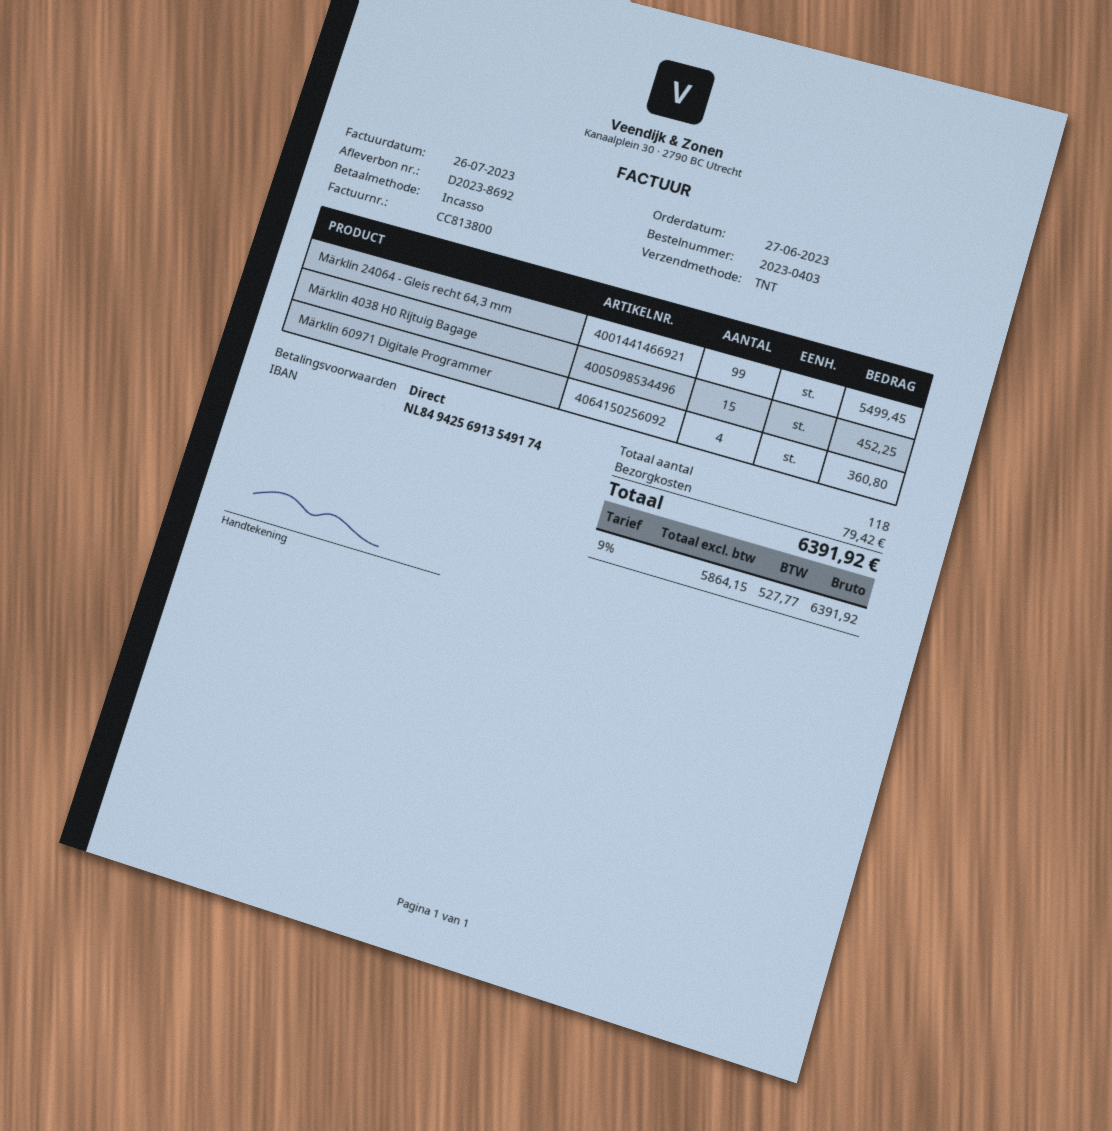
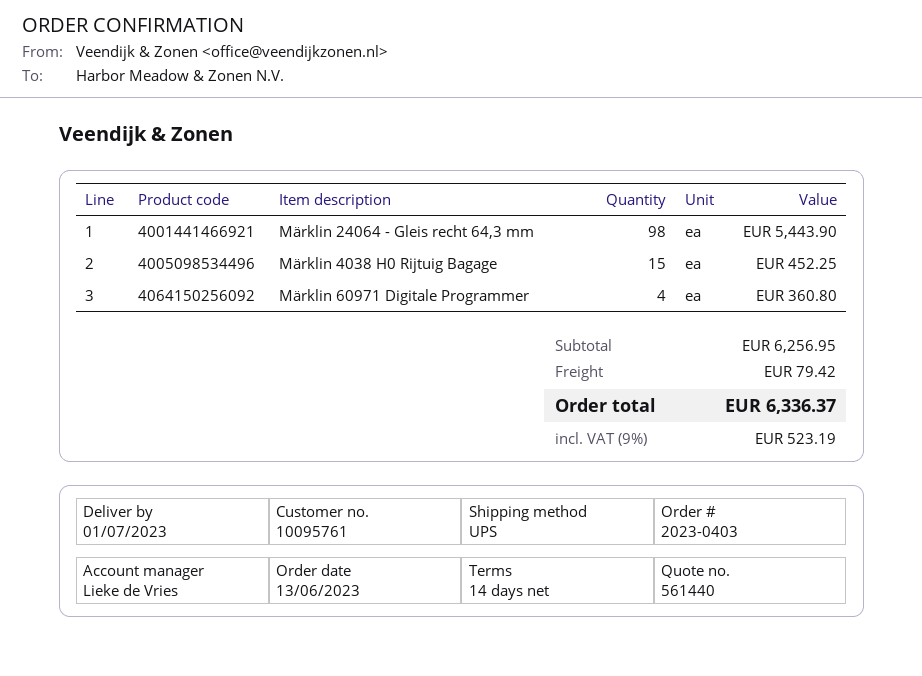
order date: 2023-06-27 -> 2023-06-13
payment terms: on receipt -> 14 days
shipping method: TNT -> UPS
Märklin 24064 - Gleis recht 64,3 mm: 99 for 5499.45 -> 98 for 5443.90
tax: 9% = 527.77 -> 9% = 523.19
total: 6391.92 -> 6336.37

